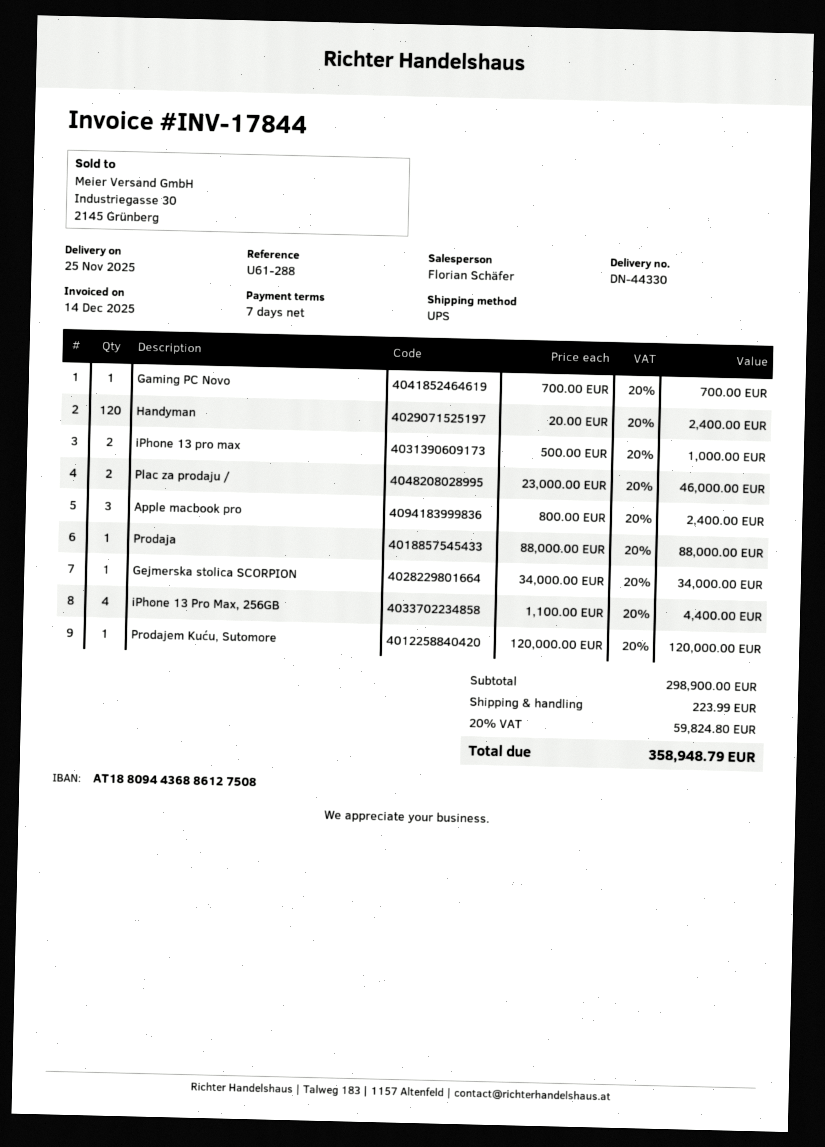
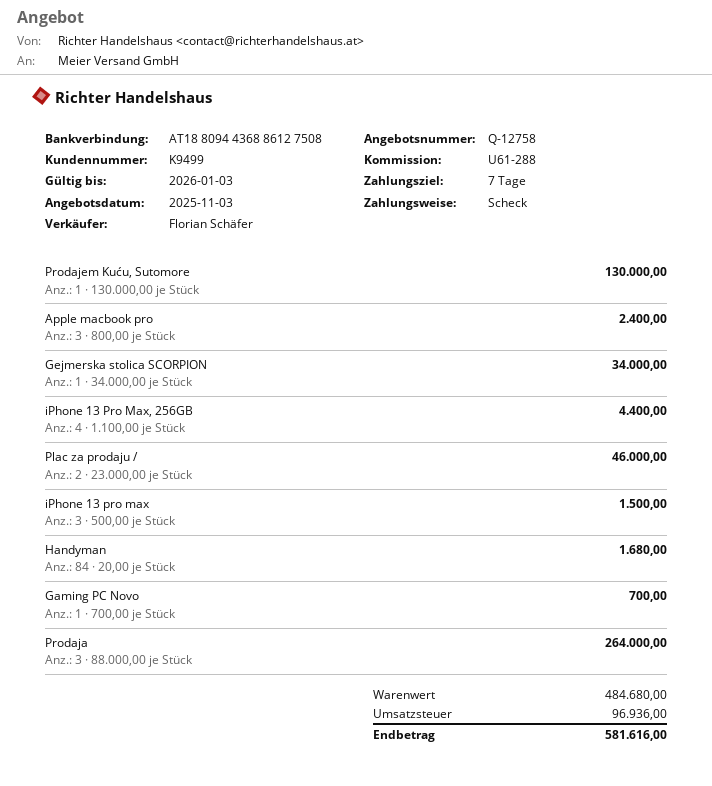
Handyman: 120 x 20.00 = 2400.00 -> 84 x 20.00 = 1680.00
iPhone 13 pro max: 2 x 500.00 = 1000.00 -> 3 x 500.00 = 1500.00
Prodaja: 1 x 88000.00 = 88000.00 -> 3 x 88000.00 = 264000.00
Prodajem Kuću, Sutomore: 1 x 120000.00 = 120000.00 -> 1 x 130000.00 = 130000.00
subtotal: 298900.00 -> 484680.00
shipping: 223.99 -> none
tax: 59824.80 -> 96936.00
total: 358948.79 -> 581616.00

